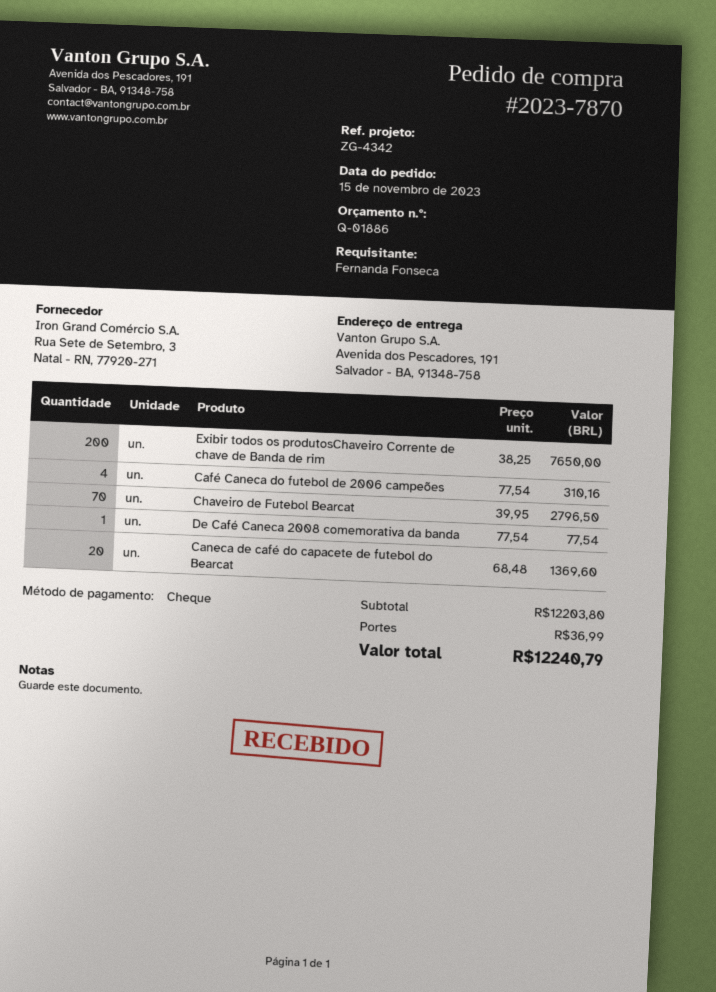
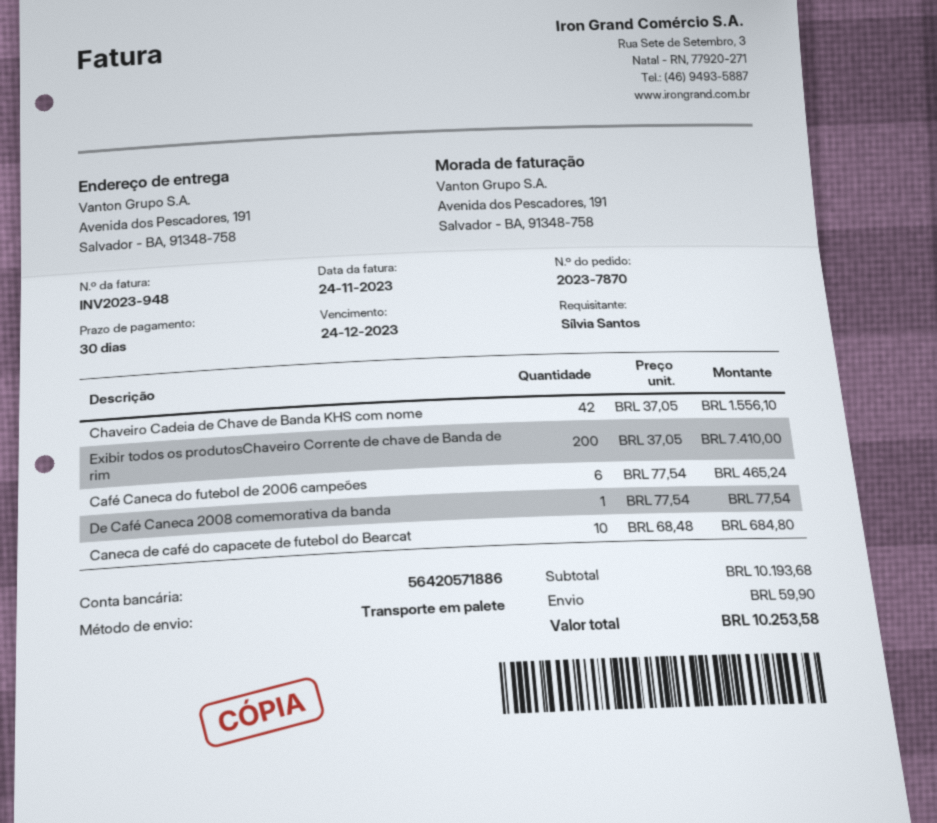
ordered by: Fernanda Fonseca -> Sílvia Santos
Exibir todos os produtosChaveiro Corrente de chave de Banda de rim: 200 x 38.25 = 7650.00 -> 200 x 37.05 = 7410.00
Café Caneca do futebol de 2006 campeões: 4 x 77.54 = 310.16 -> 6 x 77.54 = 465.24
Chaveiro de Futebol Bearcat: 70 x 39.95 = 2796.50 -> none
Caneca de café do capacete de futebol do Bearcat: 20 x 68.48 = 1369.60 -> 10 x 68.48 = 684.80
Chaveiro Cadeia de Chave de Banda KHS com nome: none -> 42 x 37.05 = 1556.10
subtotal: 12203.80 -> 10193.68
shipping: 36.99 -> 59.90
total: 12240.79 -> 10253.58

